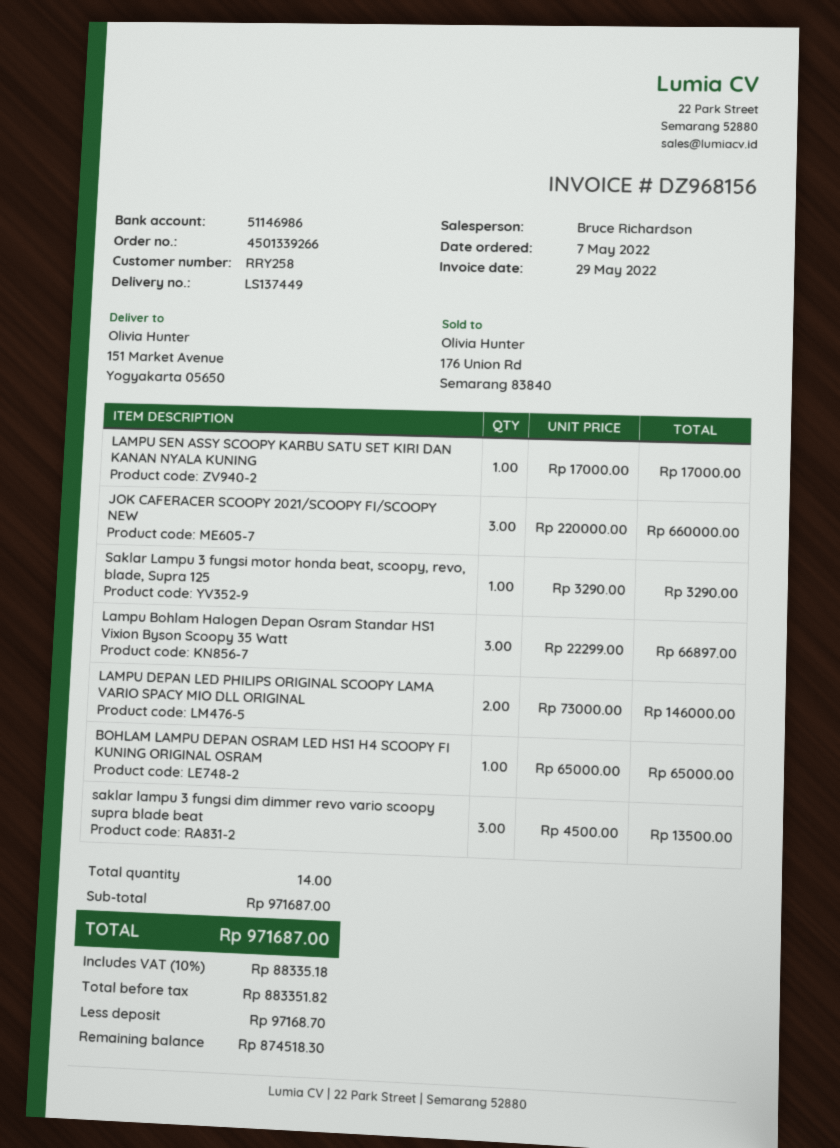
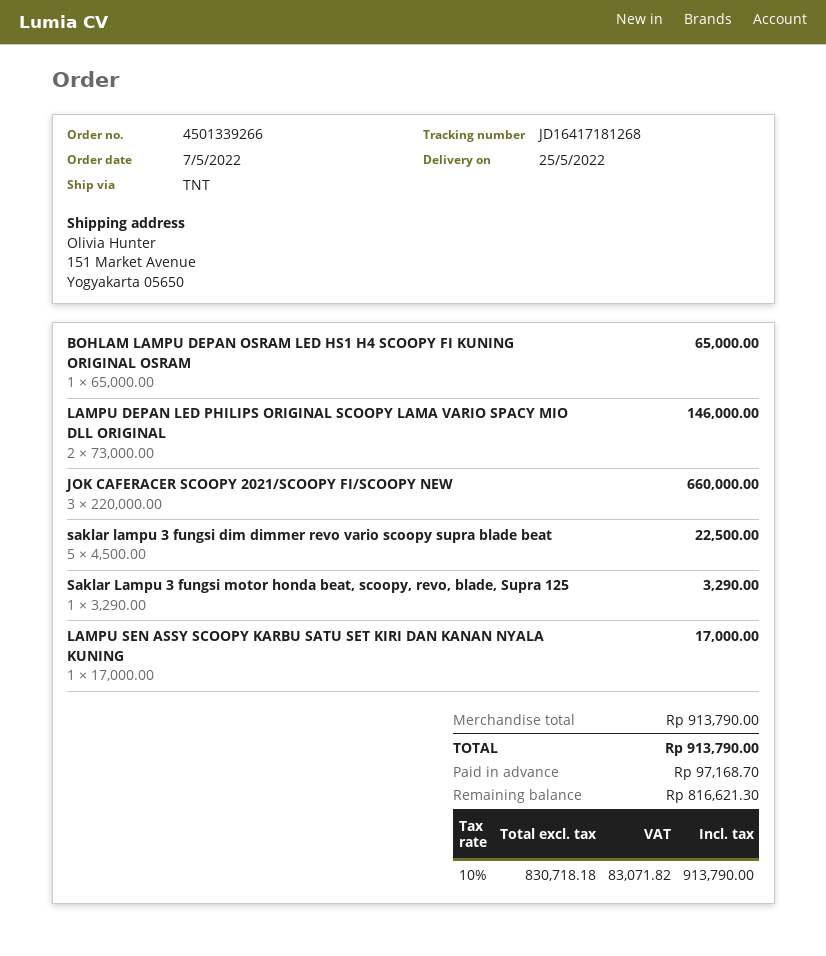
Lampu Bohlam Halogen Depan Osram Standar HS1 Vixion Byson Scoopy 35 Watt: 3 x 22299.00 = 66897.00 -> none
saklar lampu 3 fungsi dim dimmer revo vario scoopy supra blade beat: 3 x 4500.00 = 13500.00 -> 5 x 4500.00 = 22500.00
subtotal: 971687.00 -> 913790.00
net: 883351.82 -> 830718.18
tax: 10% = 88335.18 -> 10% = 83071.82
total: 971687.00 -> 913790.00
balance: 874518.30 -> 816621.30

